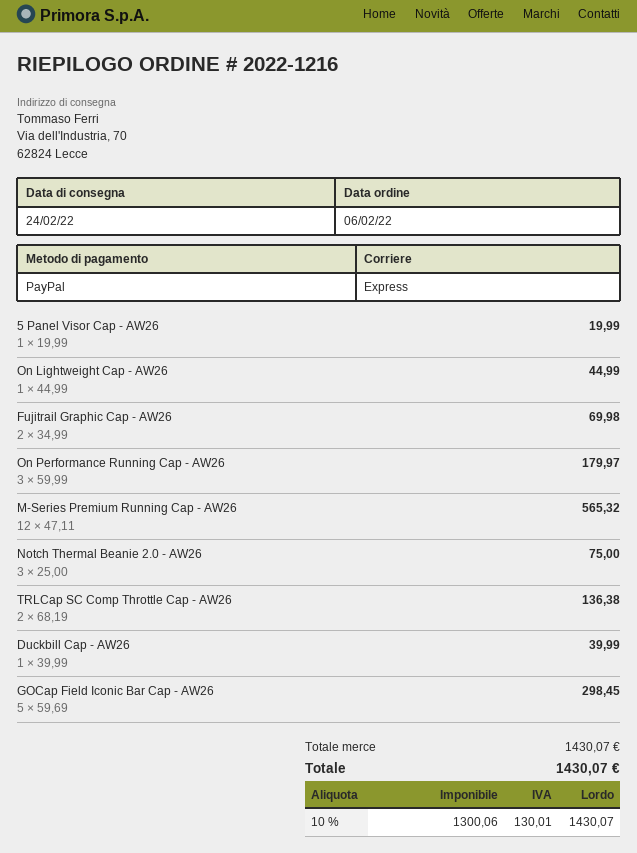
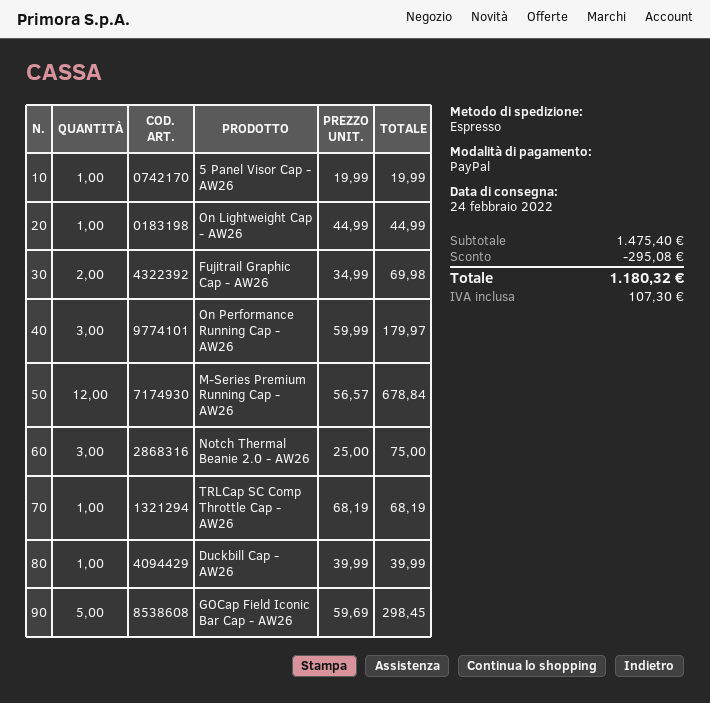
M-Series Premium Running Cap - AW26: 12 x 47.11 = 565.32 -> 12 x 56.57 = 678.84
TRLCap SC Comp Throttle Cap - AW26: 2 x 68.19 = 136.38 -> 1 x 68.19 = 68.19
subtotal: 1430.07 -> 1475.40
discount: none -> 295.08
tax: 130.01 -> 107.30
total: 1430.07 -> 1180.32

